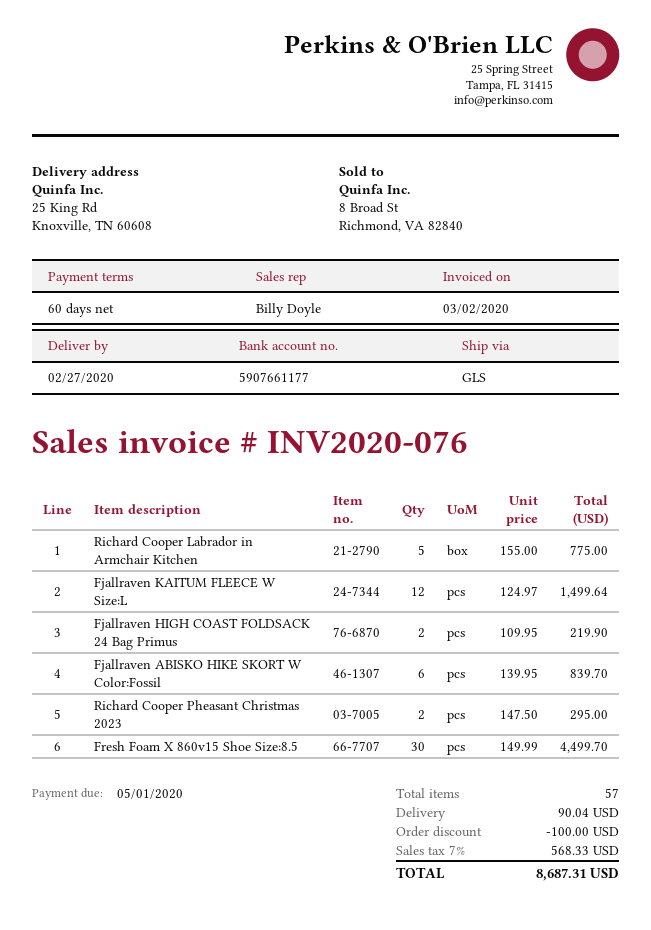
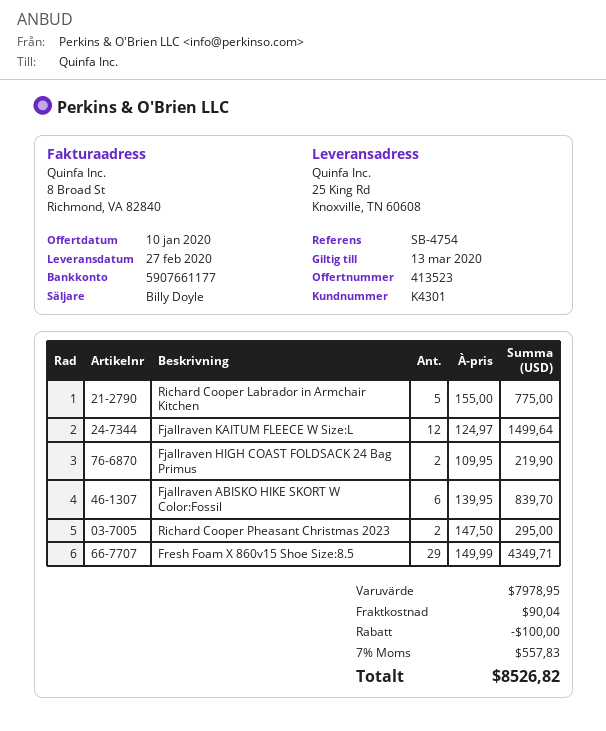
Fresh Foam X 860v15 Shoe Size:8.5: 30 x 149.99 = 4499.70 -> 29 x 149.99 = 4349.71
tax: 7% = 568.33 -> 7% = 557.83
total: 8687.31 -> 8526.82

